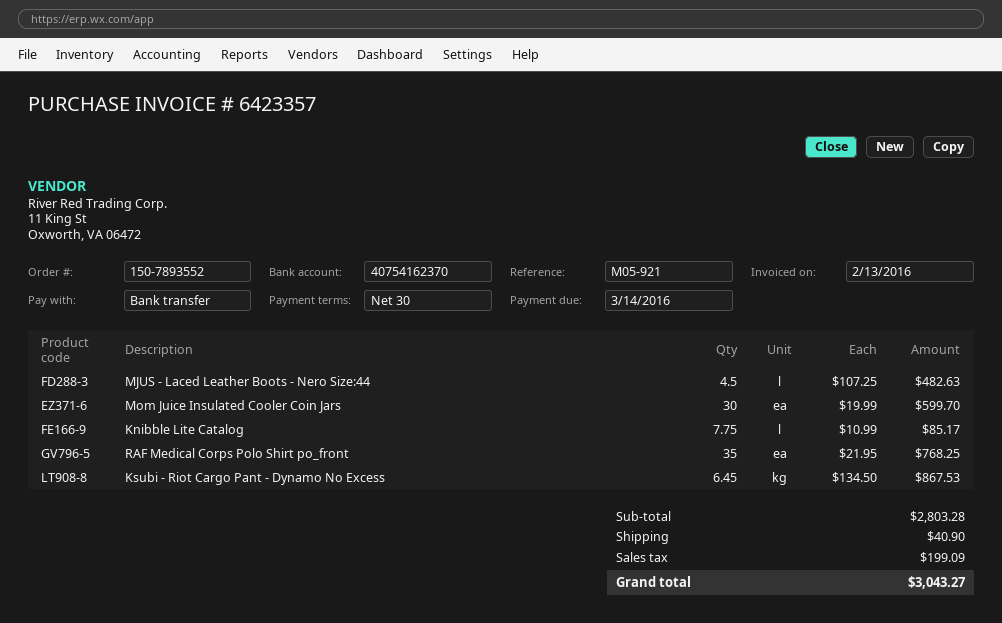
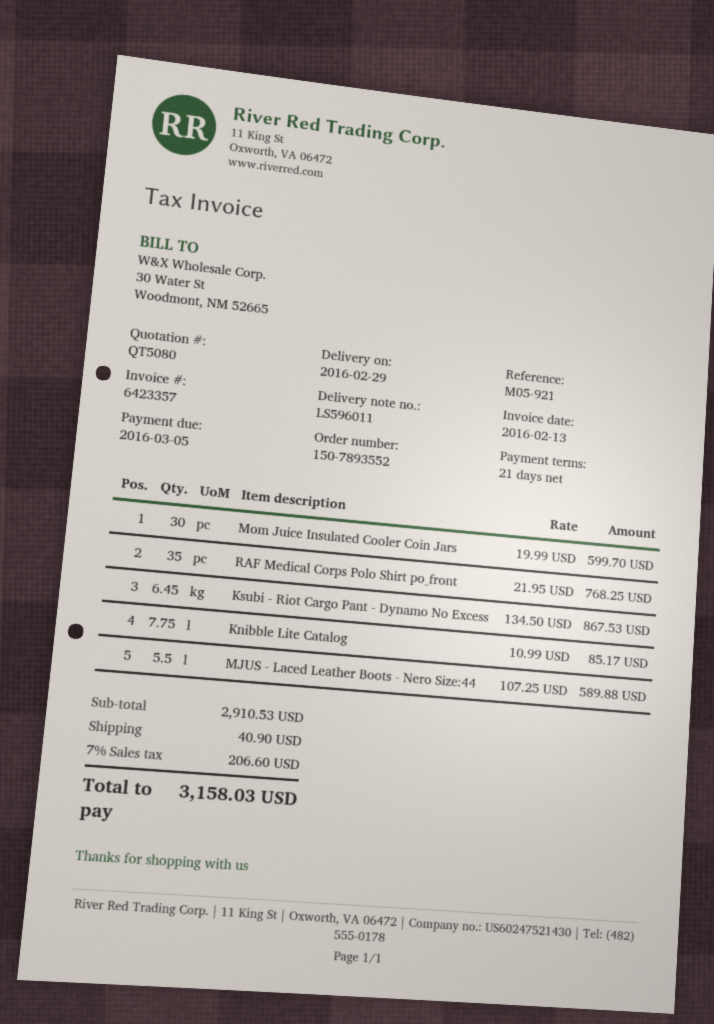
payment terms: 30 days -> 21 days
due date: 2016-03-14 -> 2016-03-05
MJUS - Laced Leather Boots - Nero Size:44: 4.5 x 107.25 = 482.63 -> 5.5 x 107.25 = 589.88
subtotal: 2803.28 -> 2910.53
tax: 199.09 -> 206.60
total: 3043.27 -> 3158.03

